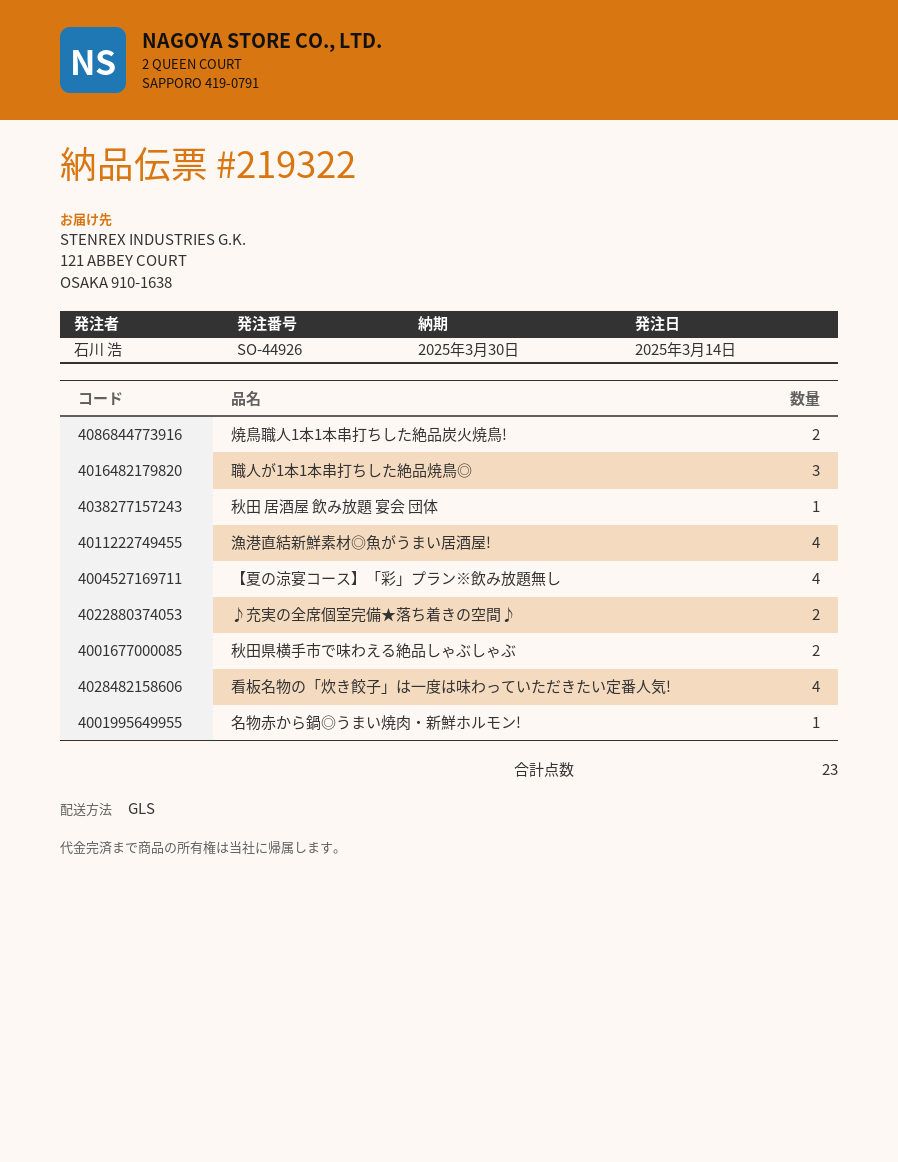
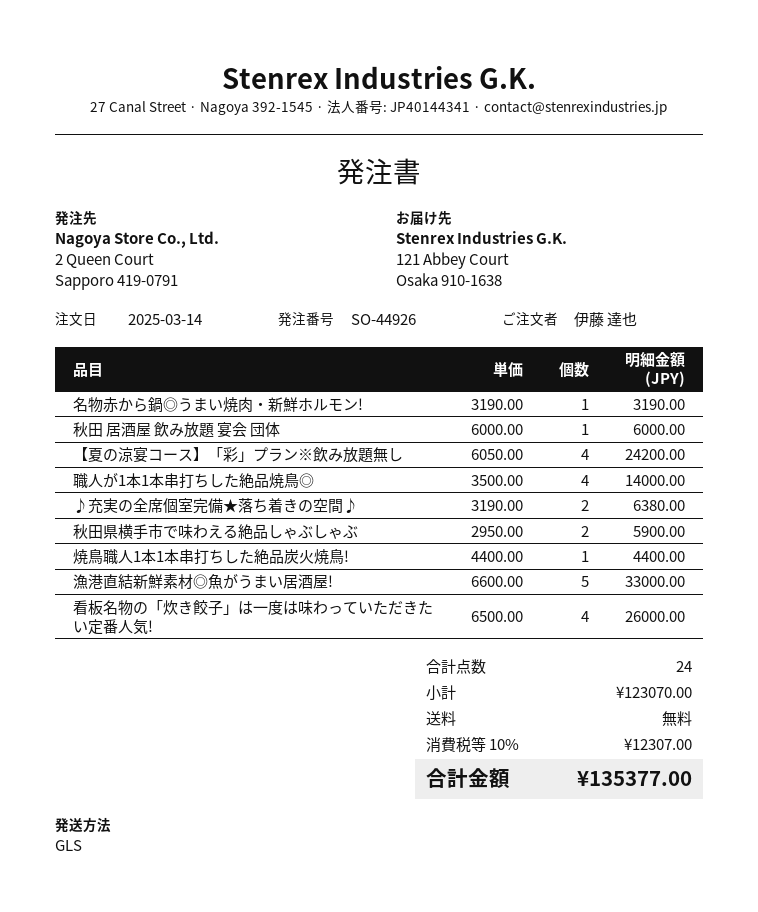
ordered by: 石川 浩 -> 伊藤 達也
焼鳥職人1本1本串打ちした絶品炭火焼鳥!: 2 -> 1
職人が1本1本串打ちした絶品焼鳥◎: 3 -> 4
漁港直結新鮮素材◎魚がうまい居酒屋!: 4 -> 5
total quantity: 23 -> 24

